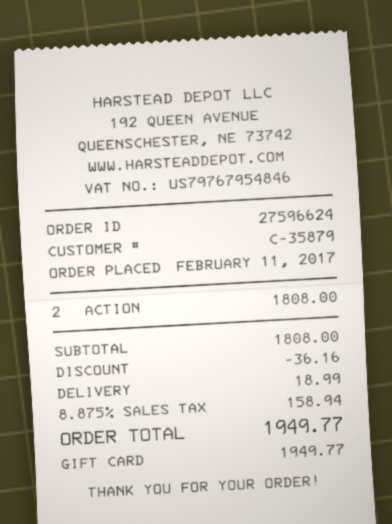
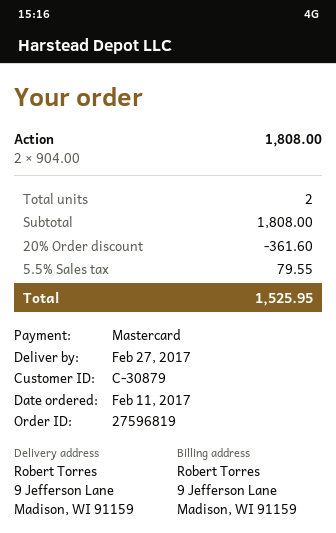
order number: 27596624 -> 27596819
customer number: C-35879 -> C-30879
payment method: gift card -> Mastercard
discount: 36.16 -> 361.60
shipping: 18.99 -> none
tax: 8.875% = 158.94 -> 5.5% = 79.55
total: 1949.77 -> 1525.95

